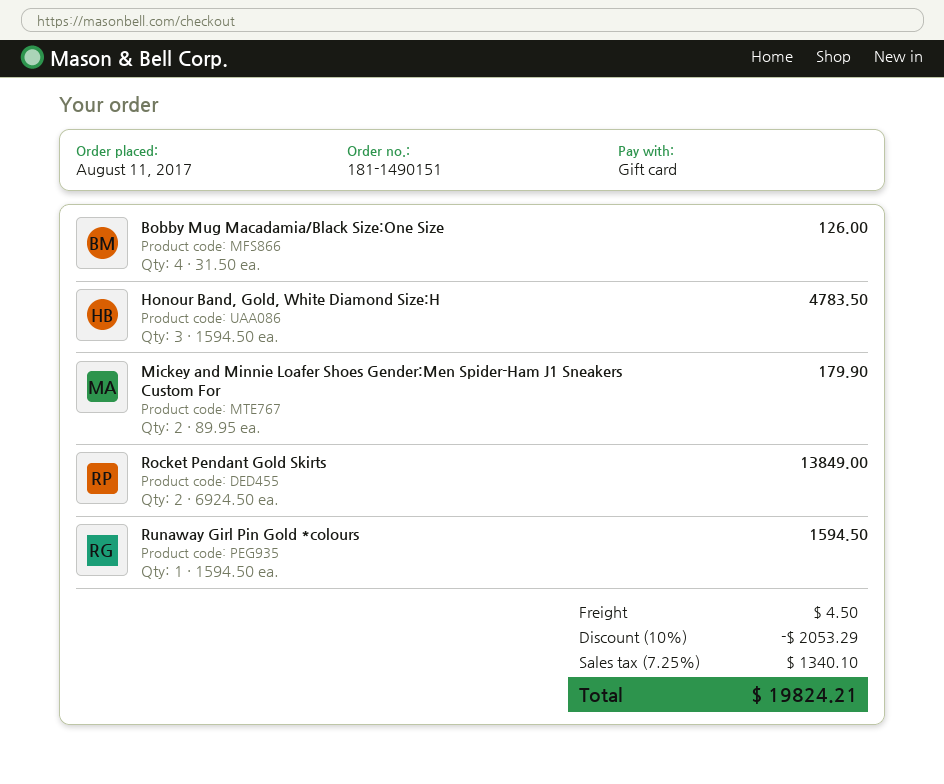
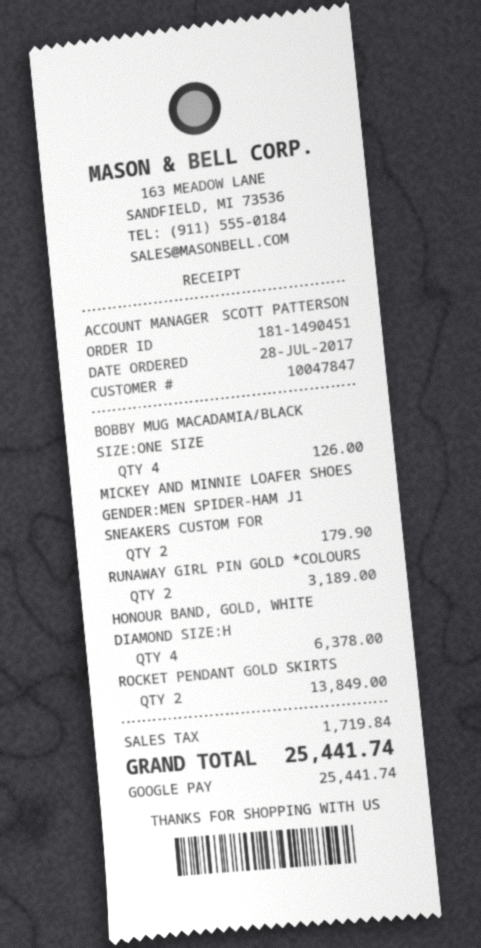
order number: 181-1490151 -> 181-1490451
order date: 2017-08-11 -> 2017-07-28
payment method: gift card -> Google Pay
Honour Band, Gold, White Diamond Size:H: 3 for 4783.50 -> 4 for 6378.00
Runaway Girl Pin Gold *colours: 1 for 1594.50 -> 2 for 3189.00
discount: 10% = 2053.29 -> none
shipping: 4.50 -> none
tax: 1340.10 -> 1719.84
total: 19824.21 -> 25441.74

